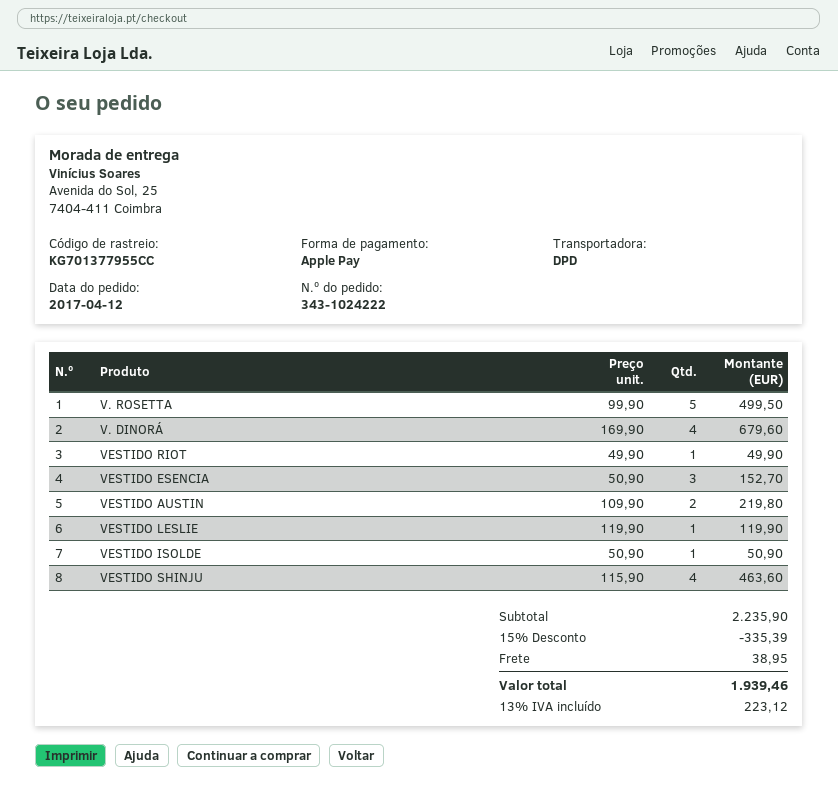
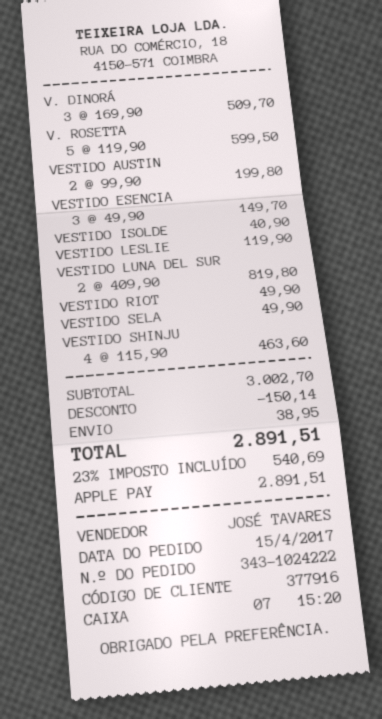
order date: 2017-04-12 -> 2017-04-15
V. ROSETTA: 5 x 99.90 = 499.50 -> 5 x 119.90 = 599.50
V. DINORÁ: 4 x 169.90 = 679.60 -> 3 x 169.90 = 509.70
VESTIDO ESENCIA: 3 x 50.90 = 152.70 -> 3 x 49.90 = 149.70
VESTIDO AUSTIN: 2 x 109.90 = 219.80 -> 2 x 99.90 = 199.80
VESTIDO ISOLDE: 1 x 50.90 = 50.90 -> 1 x 40.90 = 40.90
VESTIDO LUNA DEL SUR: none -> 2 x 409.90 = 819.80
VESTIDO SELA: none -> 1 x 49.90 = 49.90
subtotal: 2235.90 -> 3002.70
discount: 335.39 -> 150.14
tax: 13% = 223.12 -> 23% = 540.69
total: 1939.46 -> 2891.51

